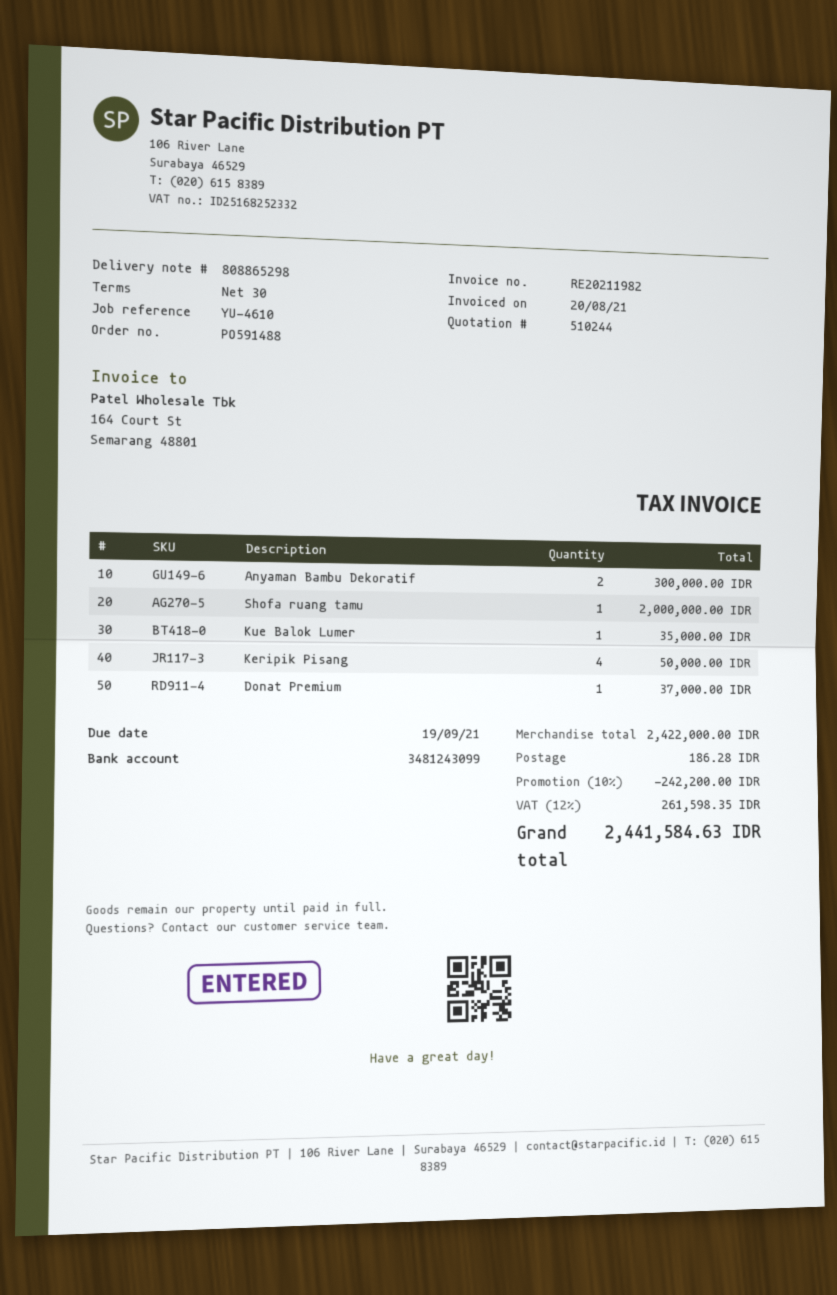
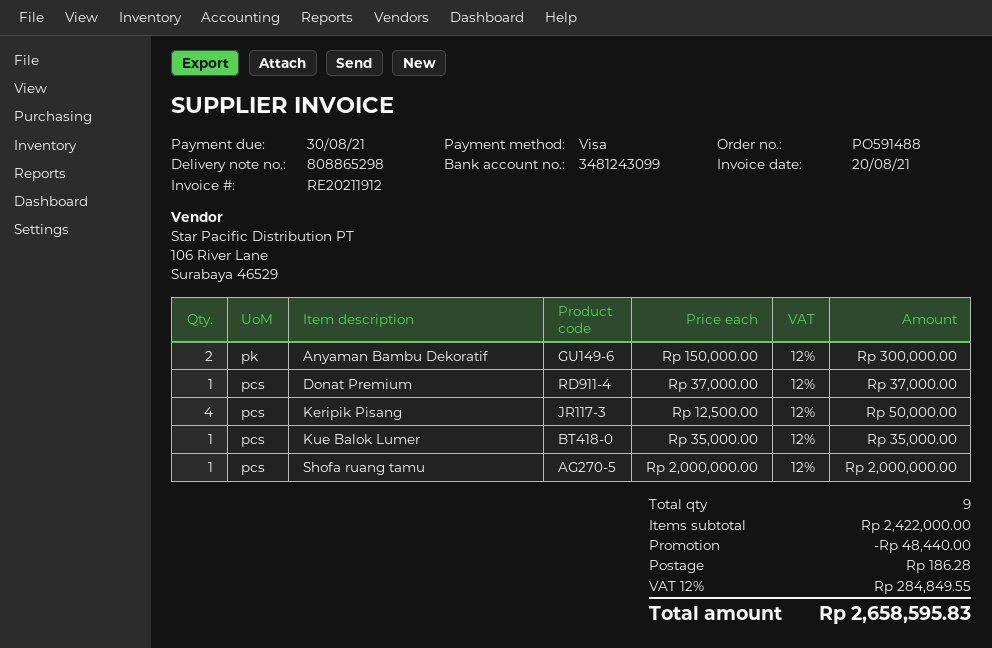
invoice number: RE20211982 -> RE20211912
due date: 2021-09-19 -> 2021-08-30
discount: 242200.00 -> 48440.00
tax: 12% = 261598.35 -> 12% = 284849.55
total: 2441584.63 -> 2658595.83

